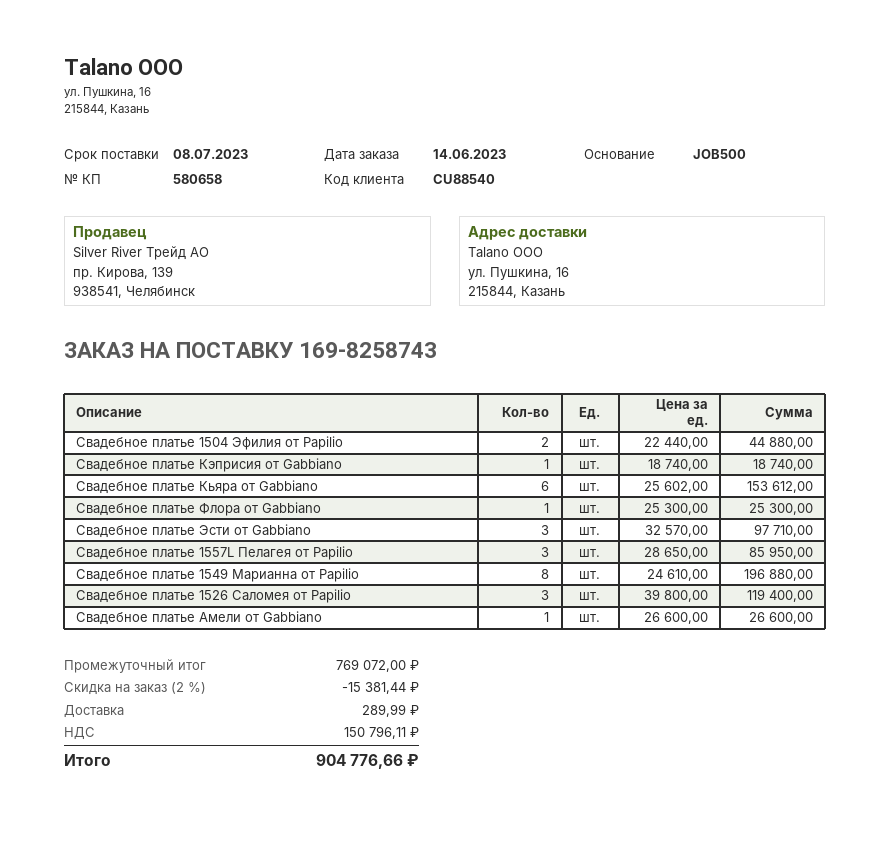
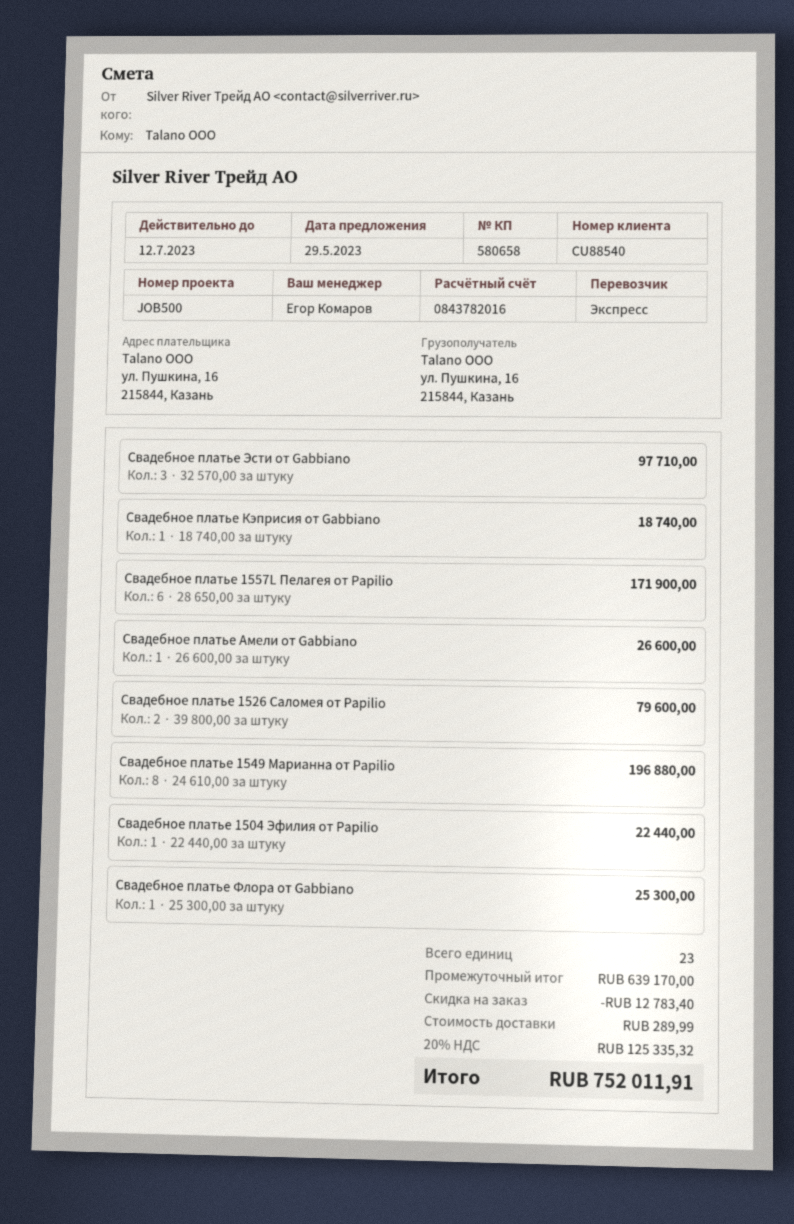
Свадебное платье 1504 Эфилия от Papilio: 2 x 22440.00 = 44880.00 -> 1 x 22440.00 = 22440.00
Свадебное платье Кьяра от Gabbiano: 6 x 25602.00 = 153612.00 -> none
Свадебное платье 1557L Пелагея от Papilio: 3 x 28650.00 = 85950.00 -> 6 x 28650.00 = 171900.00
Свадебное платье 1526 Саломея от Papilio: 3 x 39800.00 = 119400.00 -> 2 x 39800.00 = 79600.00
subtotal: 769072.00 -> 639170.00
discount: 15381.44 -> 12783.40
tax: 150796.11 -> 125335.32
total: 904776.66 -> 752011.91

